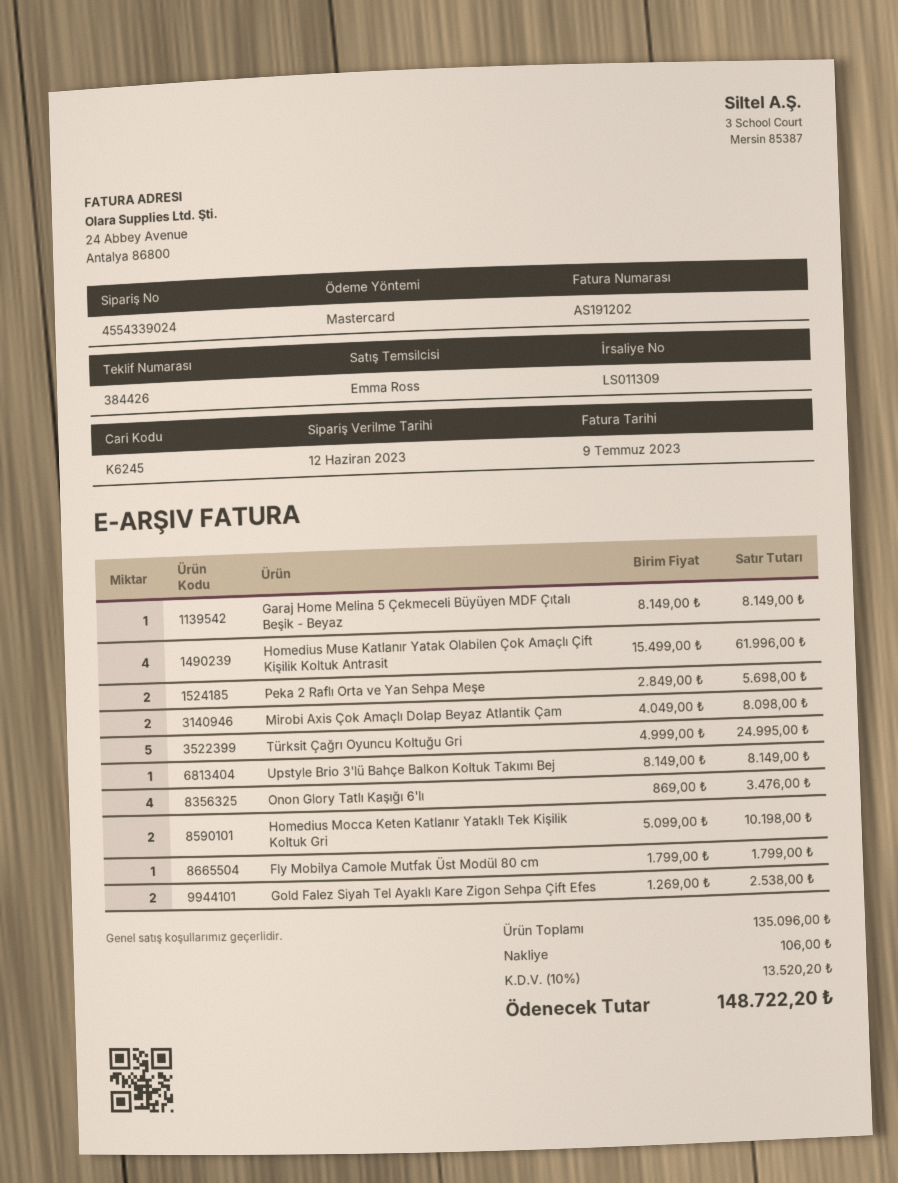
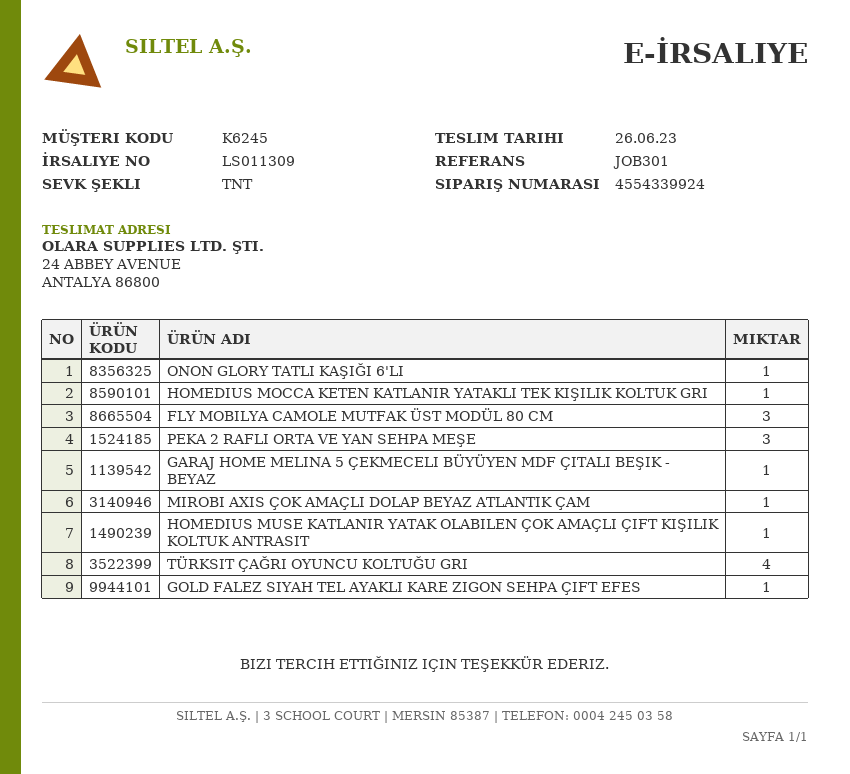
order number: 4554339024 -> 4554339924
Homedius Muse Katlanır Yatak Olabilen Çok Amaçlı Çift Kişilik Koltuk Antrasit: 4 -> 1
Peka 2 Raflı Orta ve Yan Sehpa Meşe: 2 -> 3
Mirobi Axis Çok Amaçlı Dolap Beyaz Atlantik Çam: 2 -> 1
Türksit Çağrı Oyuncu Koltuğu Gri: 5 -> 4
Upstyle Brio 3'lü Bahçe Balkon Koltuk Takımı Bej: 1 -> none
Onon Glory Tatlı Kaşığı 6'lı: 4 -> 1
Homedius Mocca Keten Katlanır Yataklı Tek Kişilik Koltuk Gri: 2 -> 1
Fly Mobilya Camole Mutfak Üst Modül 80 cm: 1 -> 3
Gold Falez Siyah Tel Ayaklı Kare Zigon Sehpa Çift Efes: 2 -> 1

